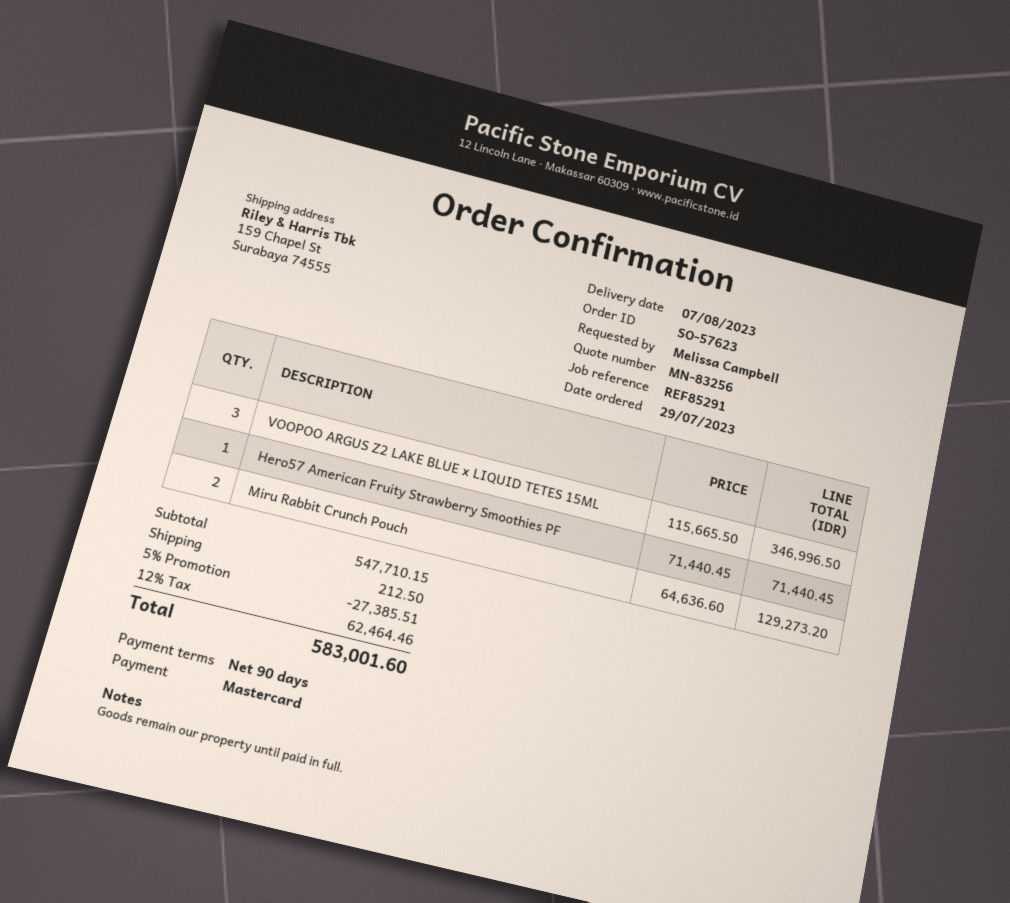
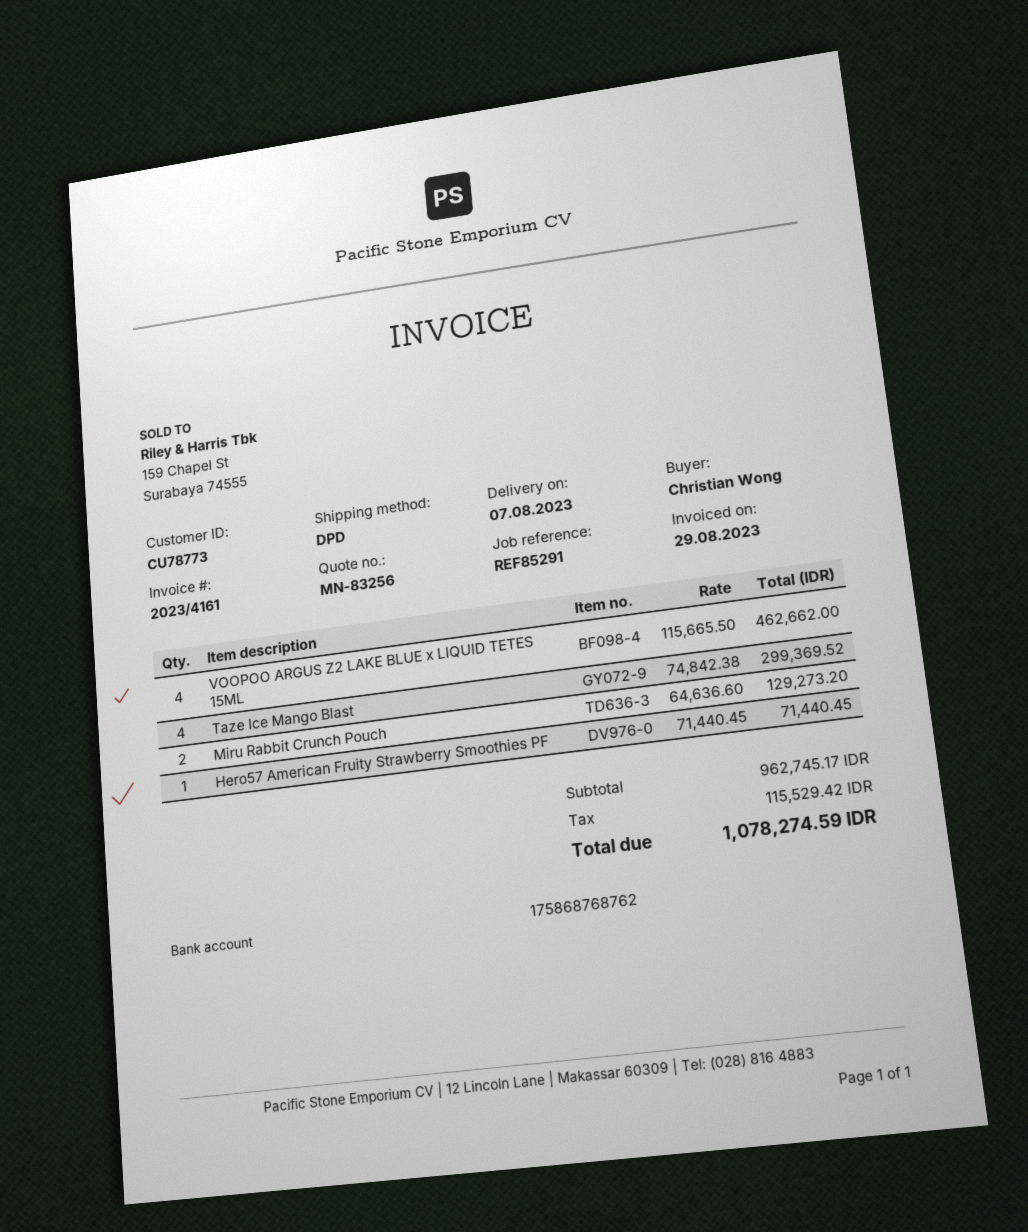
ordered by: Melissa Campbell -> Christian Wong
VOOPOO ARGUS Z2 LAKE BLUE x LIQUID TETES 15ML: 3 x 115665.50 = 346996.50 -> 4 x 115665.50 = 462662.00
Taze Ice Mango Blast: none -> 4 x 74842.38 = 299369.52
subtotal: 547710.15 -> 962745.17
discount: 5% = 27385.51 -> none
shipping: 212.50 -> none
tax: 62464.46 -> 115529.42
total: 583001.60 -> 1078274.59

